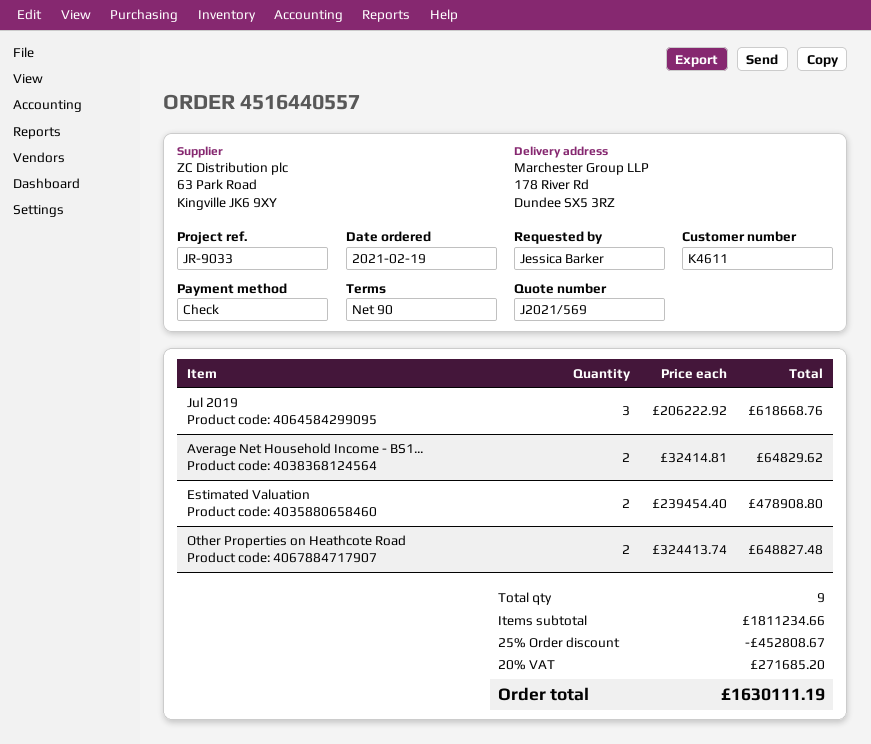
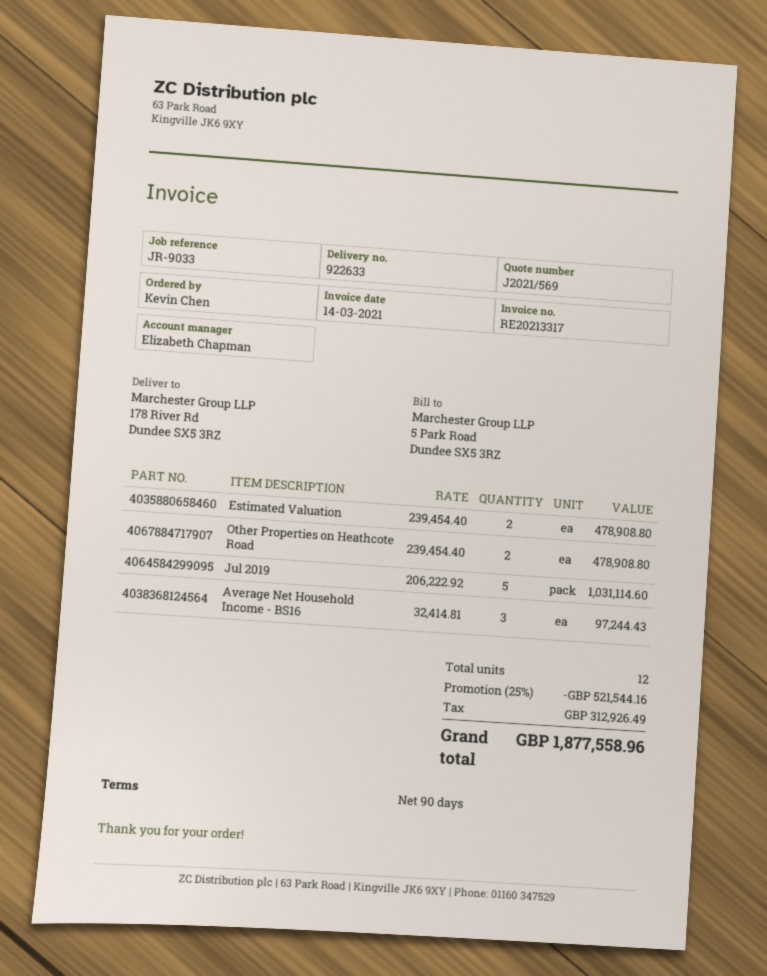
ordered by: Jessica Barker -> Kevin Chen
Jul 2019: 3 x 206222.92 = 618668.76 -> 5 x 206222.92 = 1031114.60
Average Net Household Income - BS1...: 2 x 32414.81 = 64829.62 -> 3 x 32414.81 = 97244.43
Other Properties on Heathcote Road: 2 x 324413.74 = 648827.48 -> 2 x 239454.40 = 478908.80
total quantity: 9 -> 12
discount: 25% = 452808.67 -> 25% = 521544.16
tax: 271685.20 -> 312926.49
total: 1630111.19 -> 1877558.96

